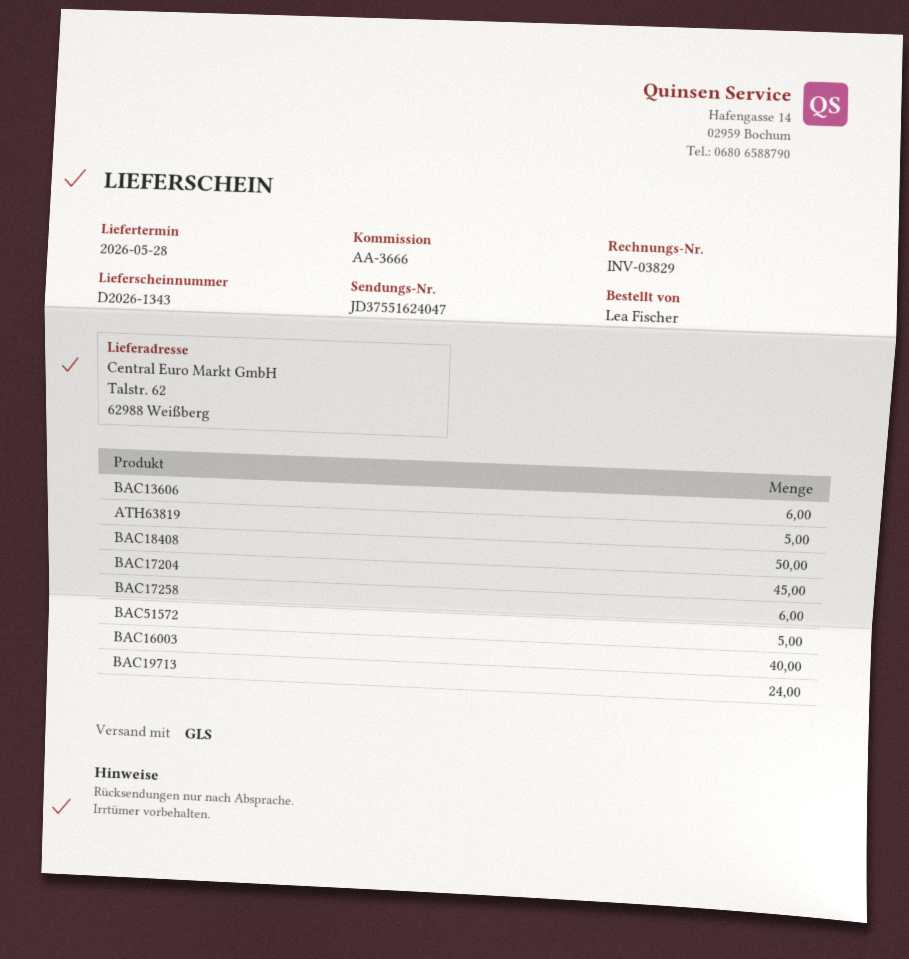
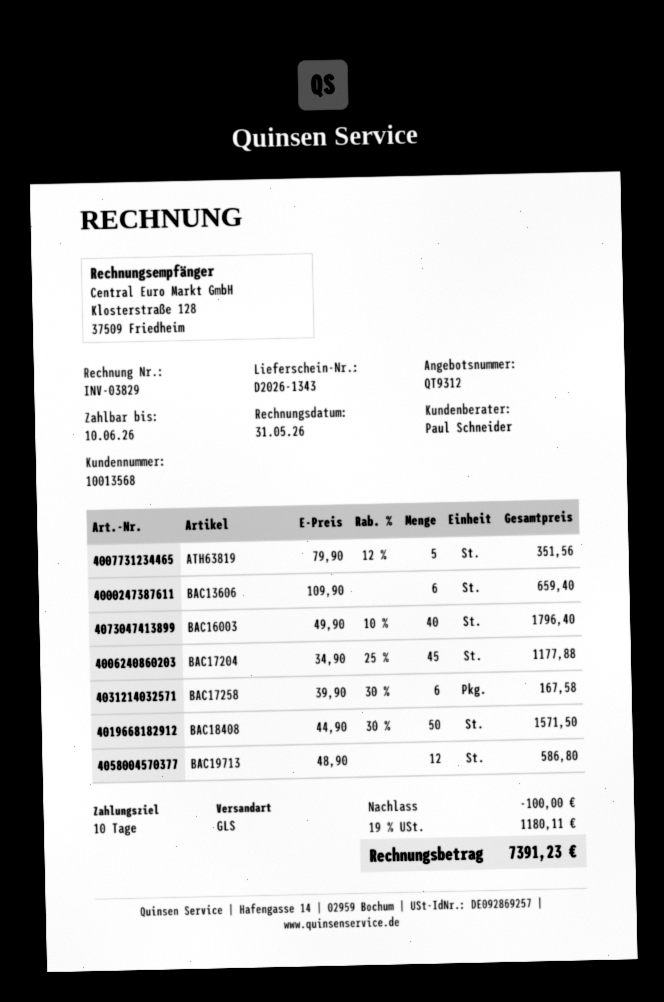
BAC51572: 5 -> none
BAC19713: 24 -> 12

